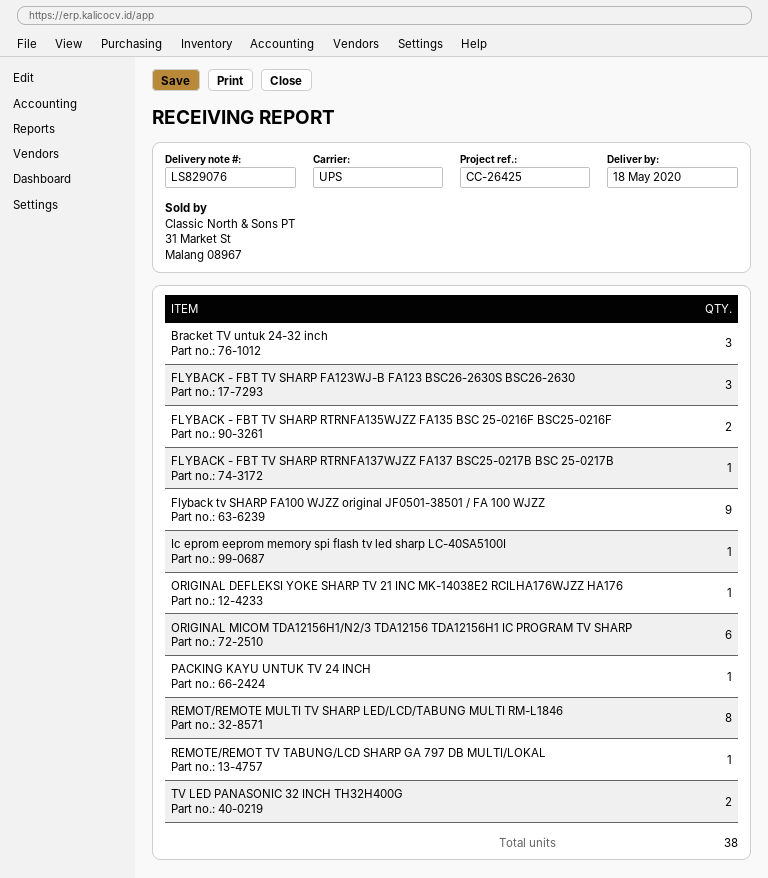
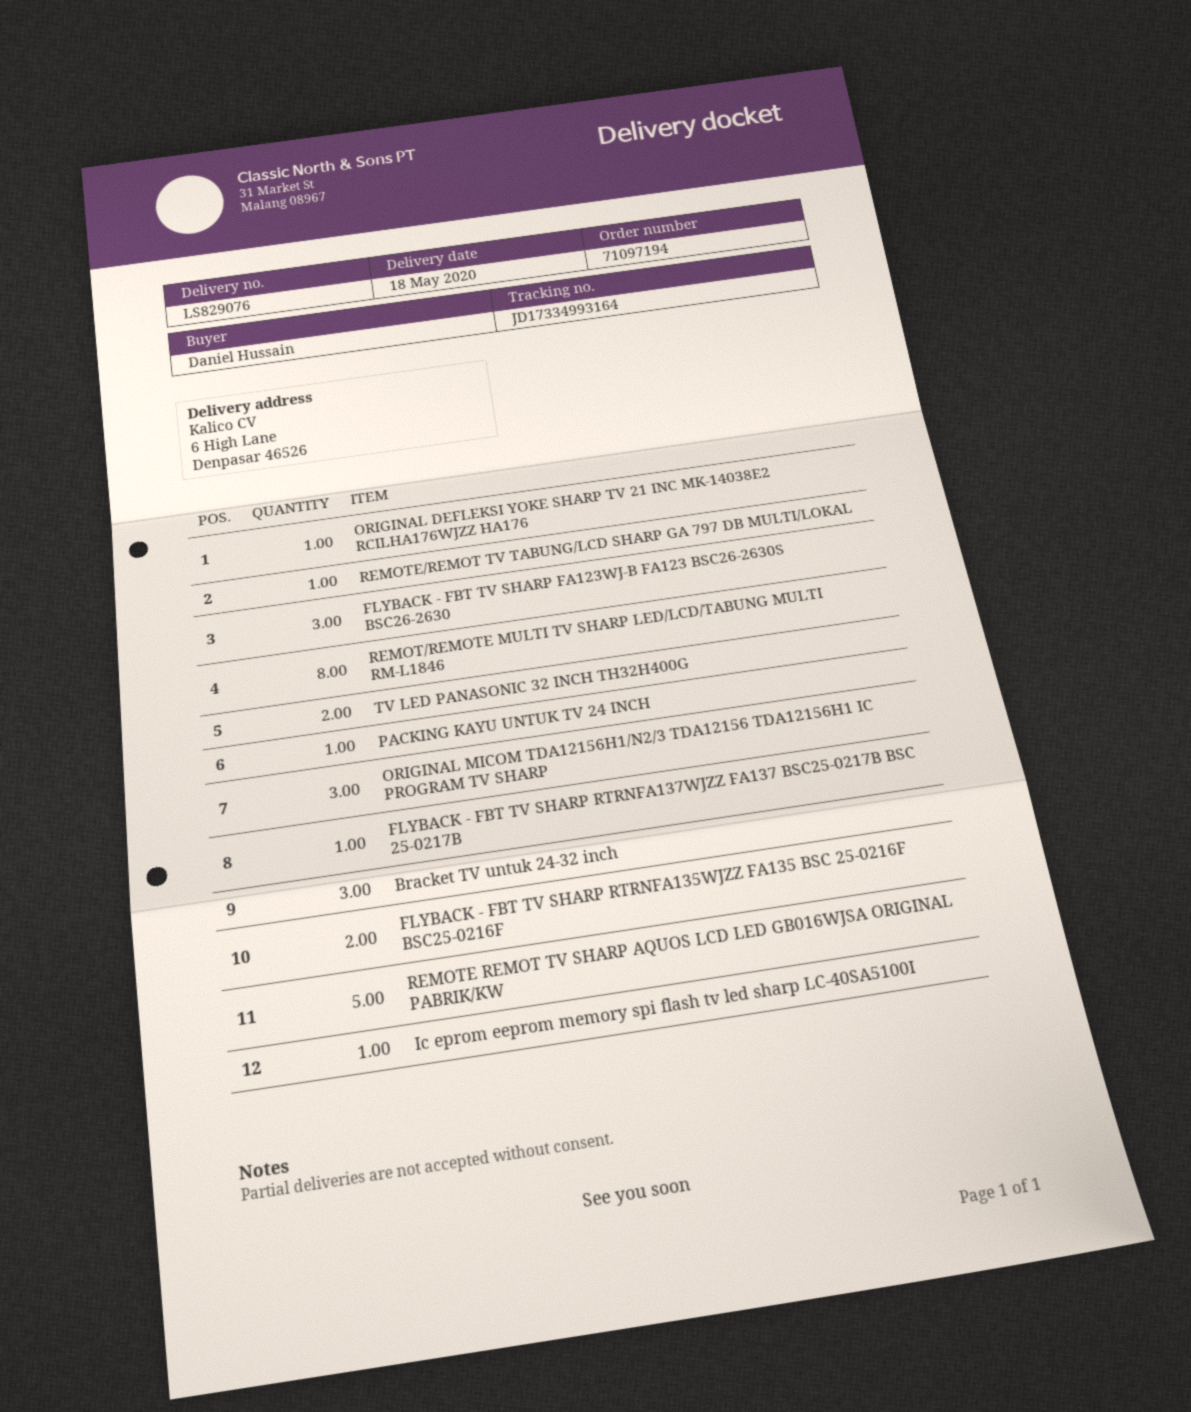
Flyback tv SHARP FA100 WJZZ original JF0501-38501 / FA 100 WJZZ: 9 -> none
ORIGINAL MICOM TDA12156H1/N2/3 TDA12156 TDA12156H1 IC PROGRAM TV SHARP: 6 -> 3
REMOTE REMOT TV SHARP AQUOS LCD LED GB016WJSA ORIGINAL PABRIK/KW: none -> 5

